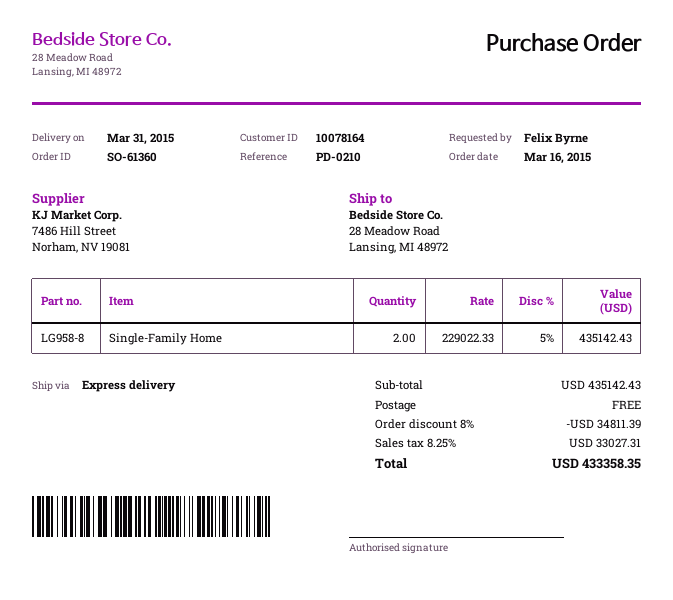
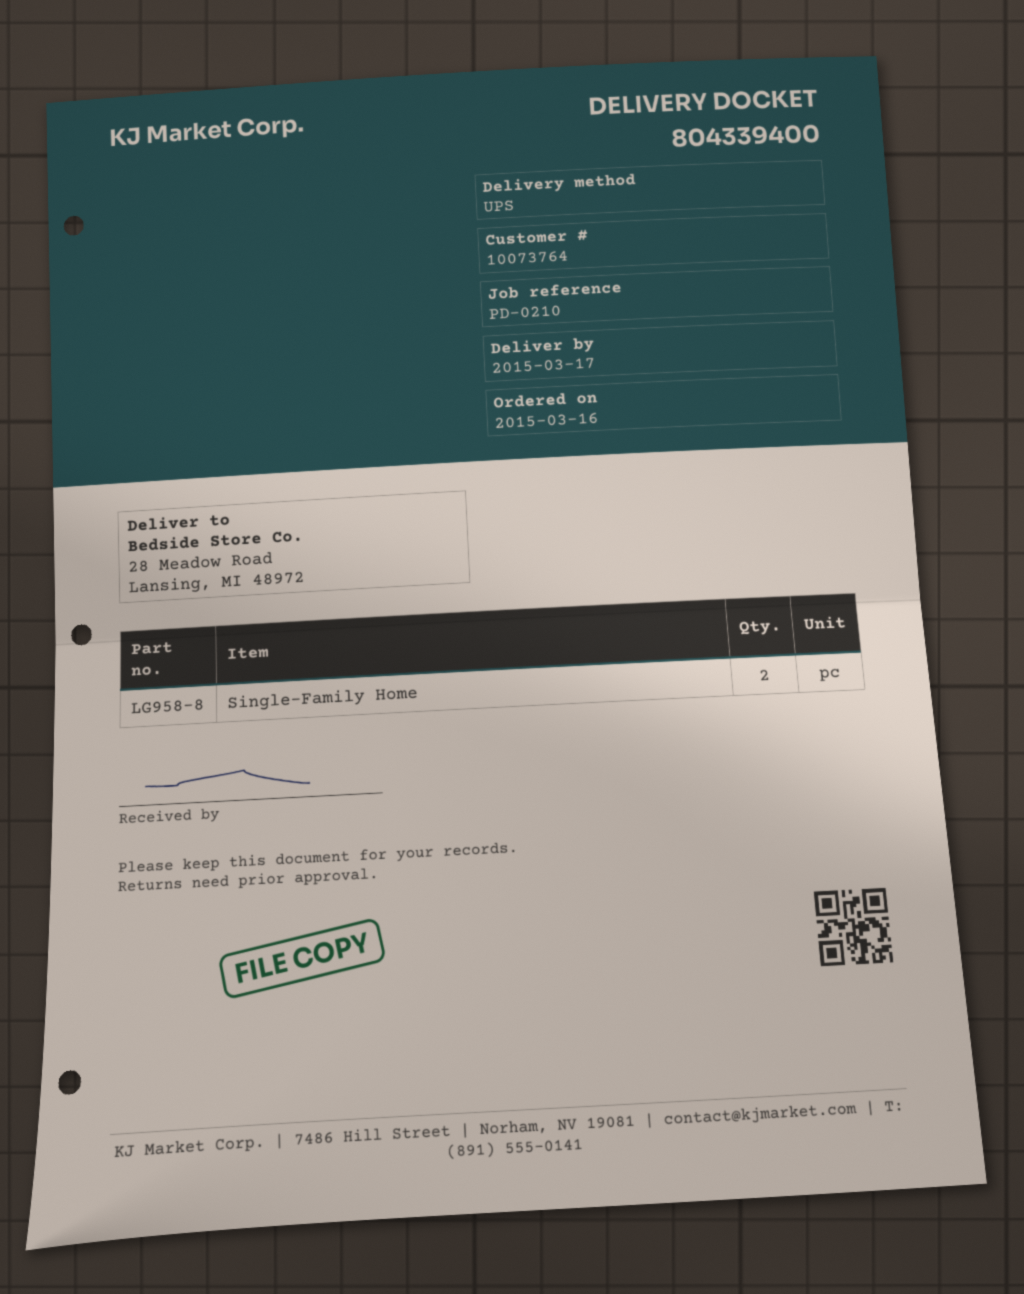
delivery date: 2015-03-31 -> 2015-03-17
customer number: 10078164 -> 10073764
shipping method: express -> UPS

